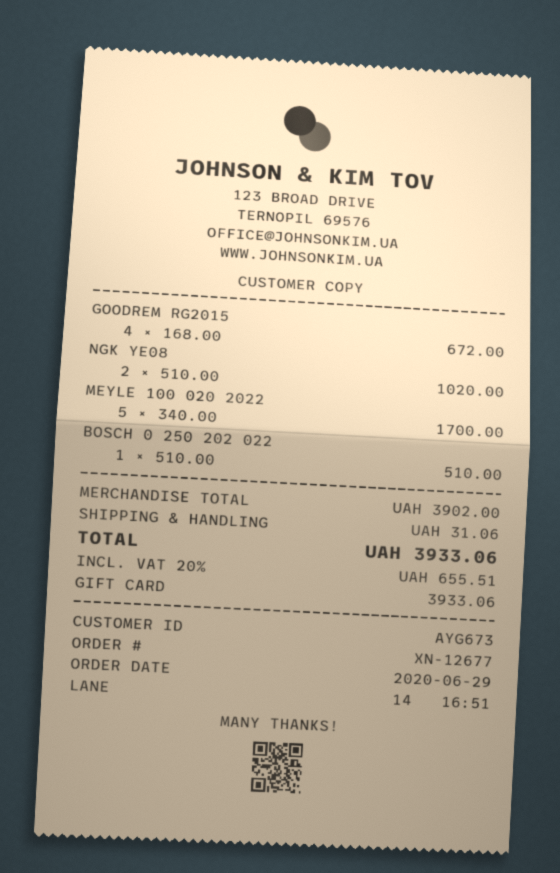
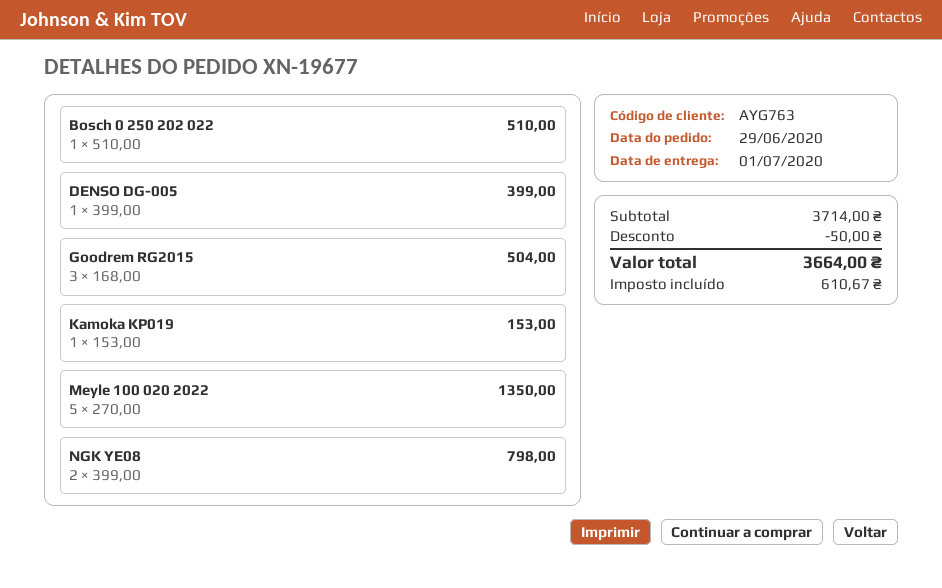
order number: XN-12677 -> XN-19677
customer number: AYG673 -> AYG763
GOODREM RG2015: 4 x 168.00 = 672.00 -> 3 x 168.00 = 504.00
NGK YE08: 2 x 510.00 = 1020.00 -> 2 x 399.00 = 798.00
MEYLE 100 020 2022: 5 x 340.00 = 1700.00 -> 5 x 270.00 = 1350.00
DENSO DG-005: none -> 1 x 399.00 = 399.00
Kamoka KP019: none -> 1 x 153.00 = 153.00
subtotal: 3902.00 -> 3714.00
discount: none -> 50.00
shipping: 31.06 -> none
tax: 655.51 -> 610.67
total: 3933.06 -> 3664.00

